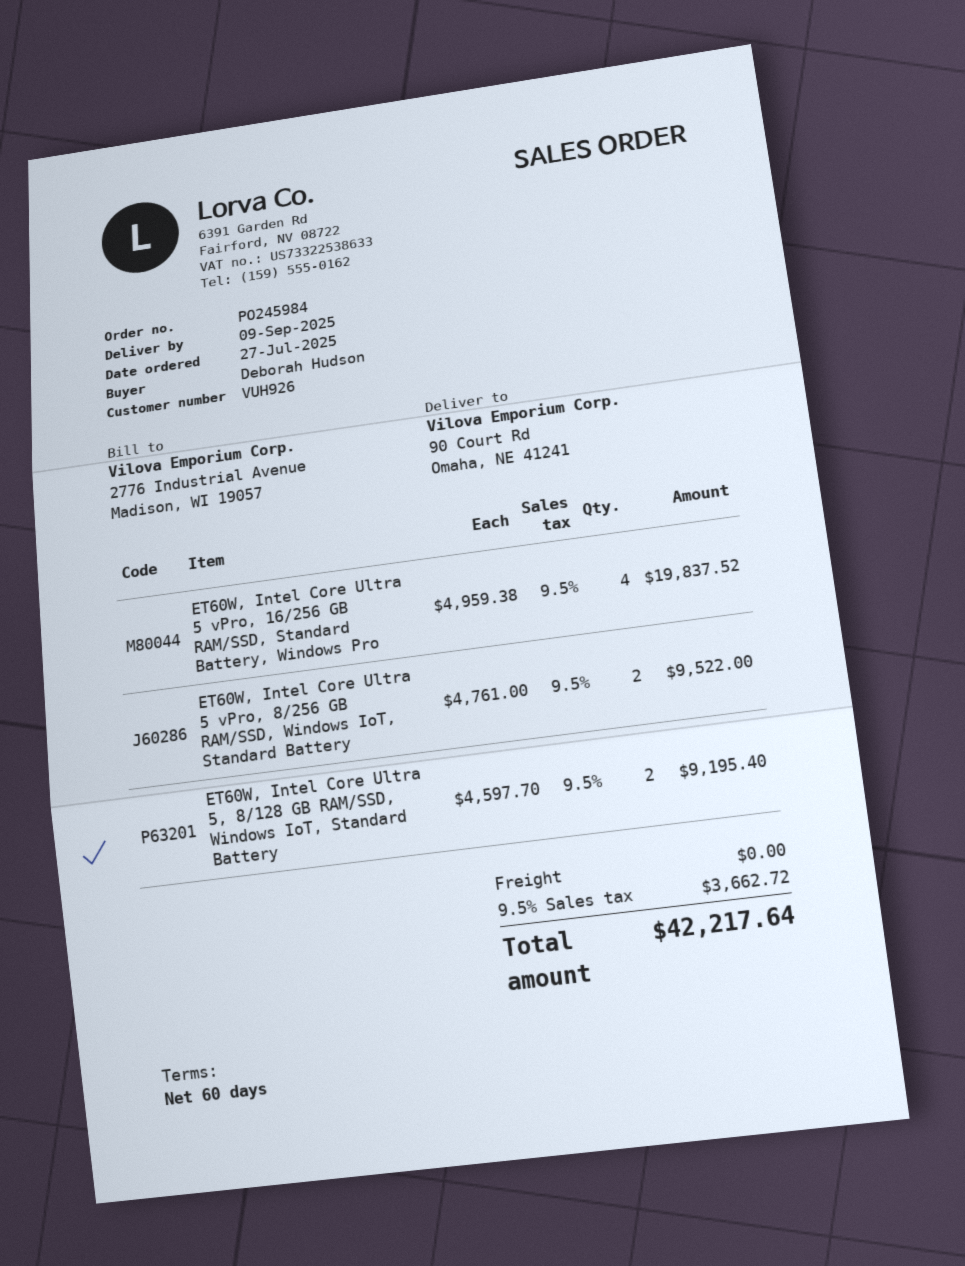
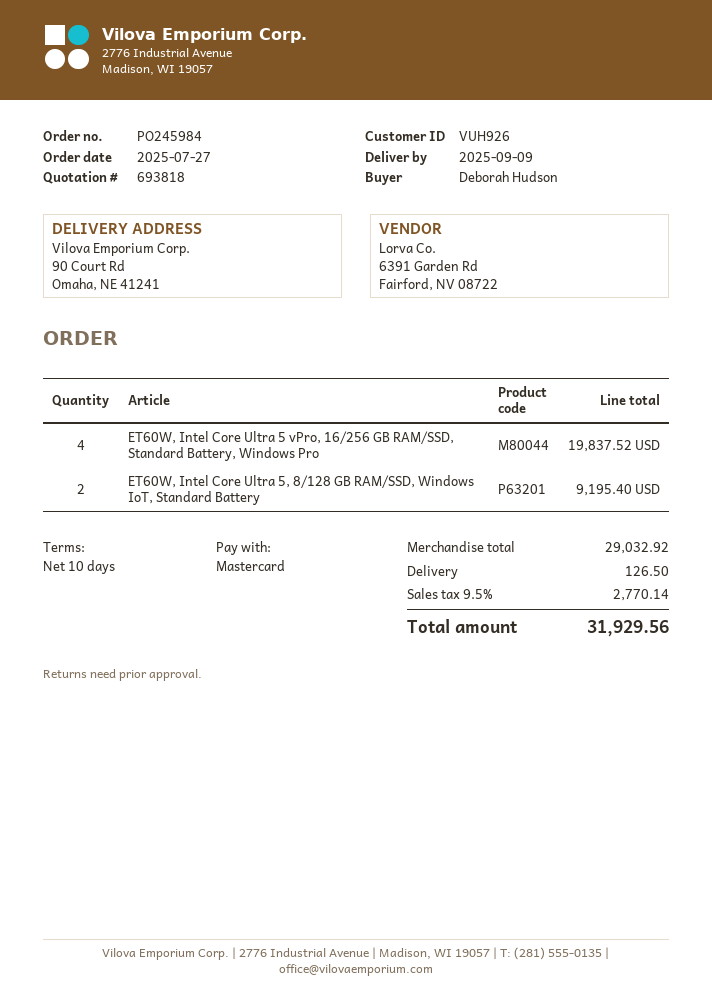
payment terms: 60 days -> 10 days
ET60W, Intel Core Ultra 5 vPro, 8/256 GB RAM/SSD, Windows IoT, Standard Battery: 2 for 9522.00 -> none
shipping: 0.00 -> 126.50
tax: 9.5% = 3662.72 -> 9.5% = 2770.14
total: 42217.64 -> 31929.56

